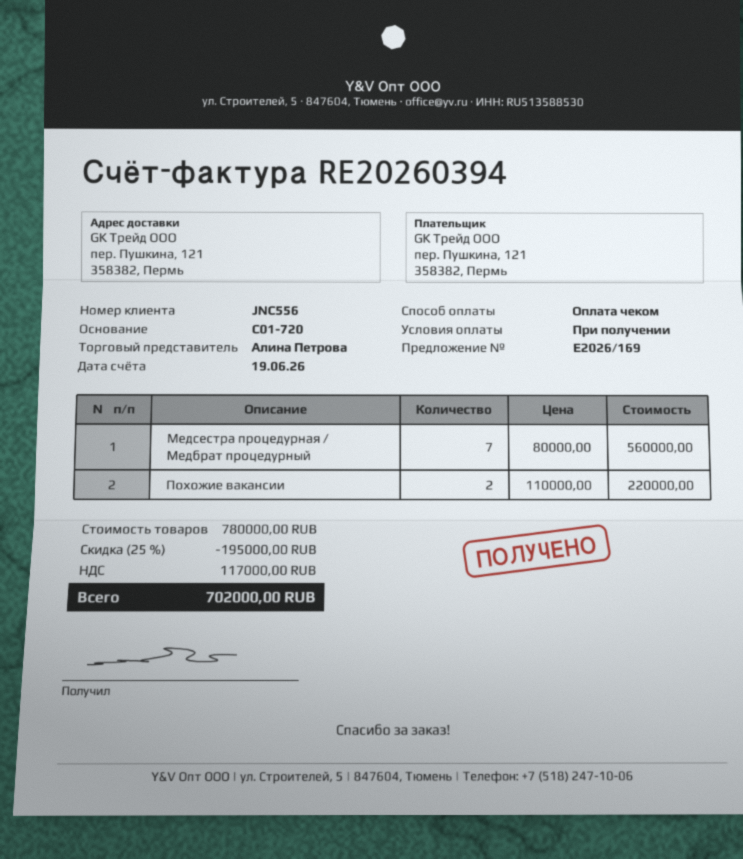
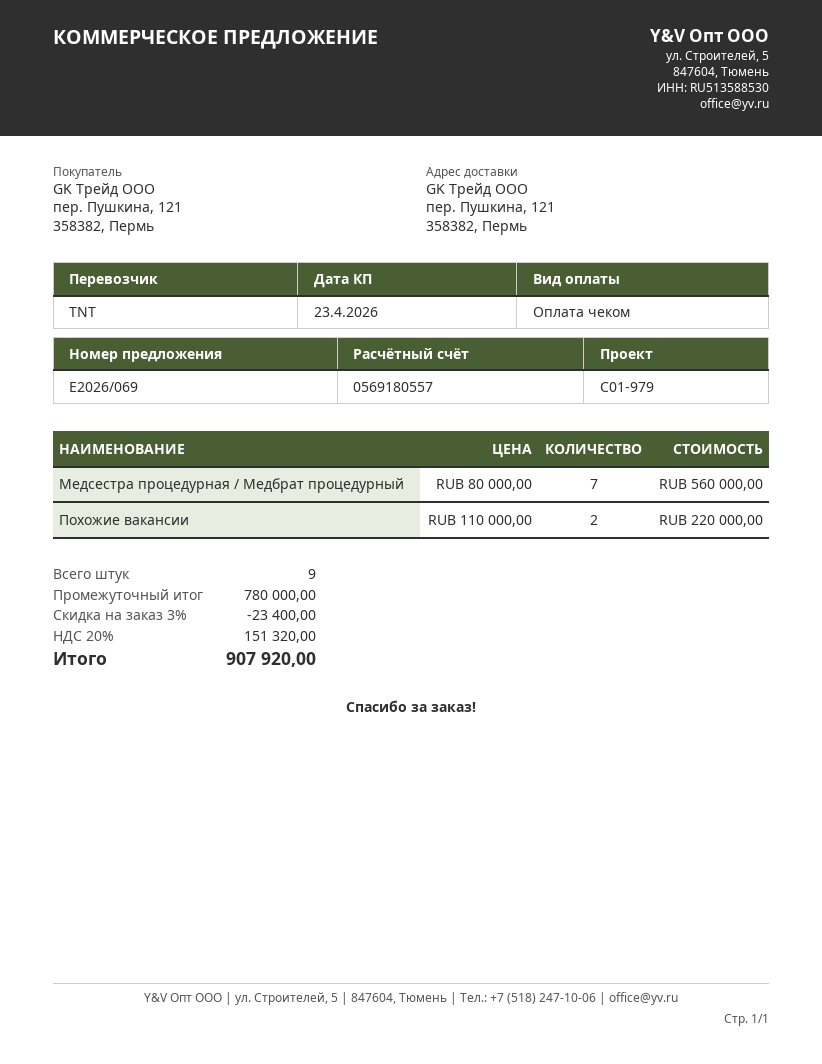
quote number: E2026/169 -> E2026/069
reference: C01-720 -> C01-979
discount: 25% = 195000.00 -> 3% = 23400.00
tax: 117000.00 -> 151320.00
total: 702000.00 -> 907920.00

